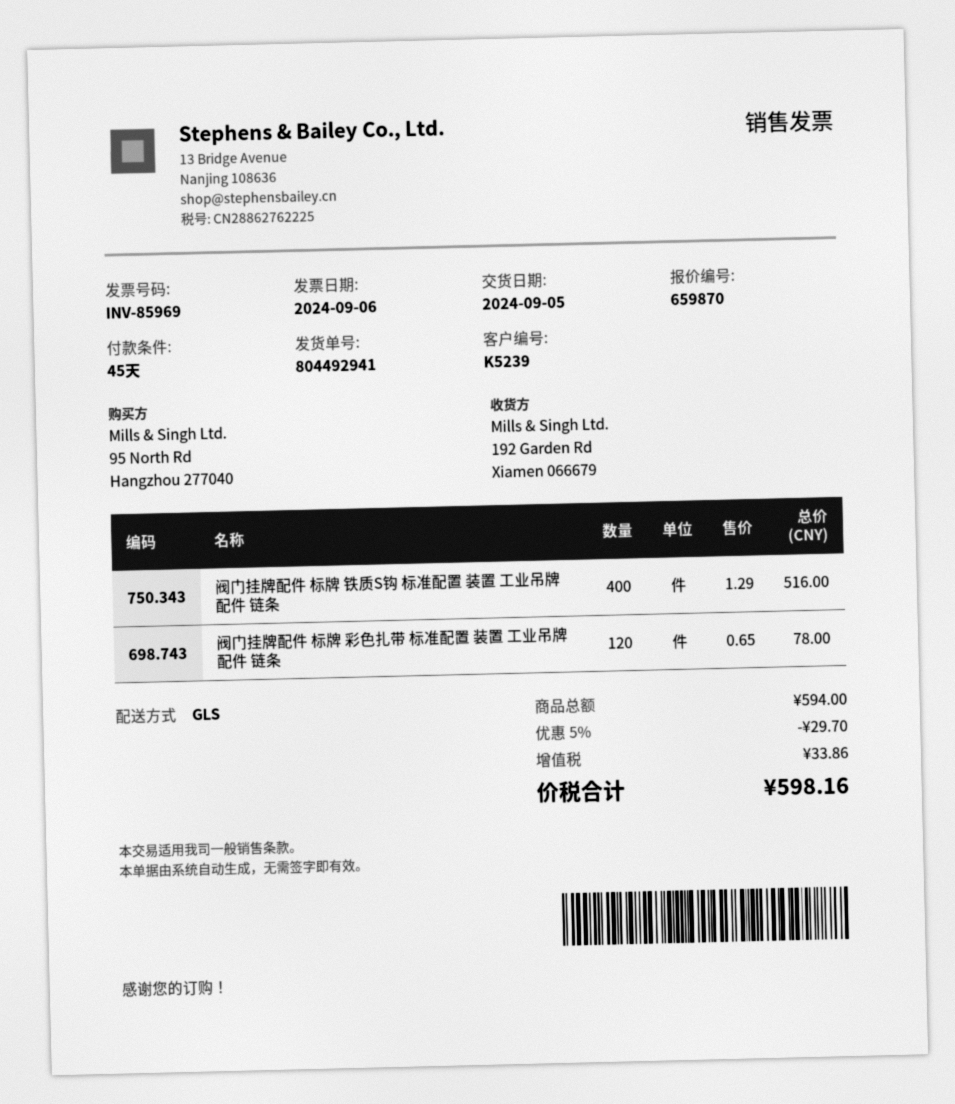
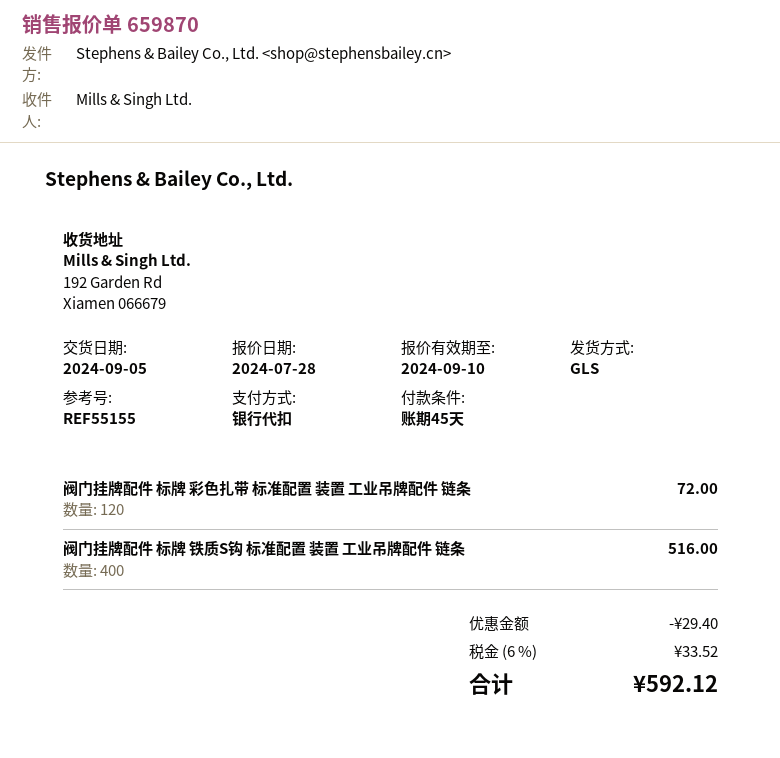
阀门挂牌配件 标牌 彩色扎带 标准配置 装置 工业吊牌配件 链条: 120 for 78.00 -> 120 for 72.00
discount: 29.70 -> 29.40
tax: 33.86 -> 33.52
total: 598.16 -> 592.12

